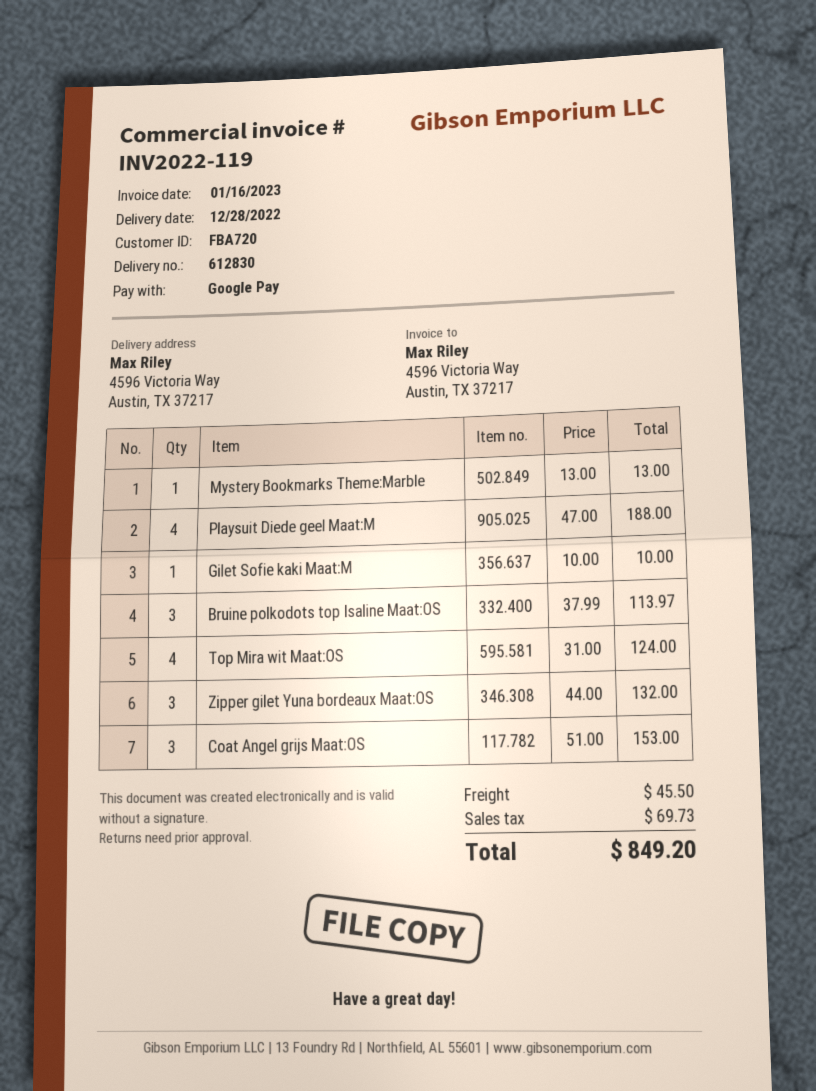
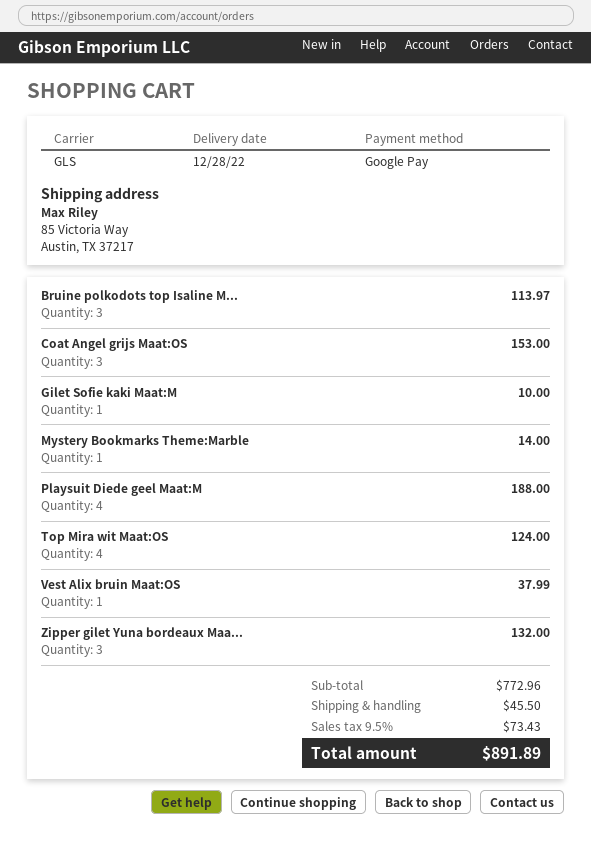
ship to: 4596 Victoria Way, Austin, TX 37217 -> 85 Victoria Way, Austin, TX 37217
Mystery Bookmarks Theme:Marble: 1 for 13.00 -> 1 for 14.00
Vest Alix bruin Maat:OS: none -> 1 for 37.99
tax: 69.73 -> 73.43
total: 849.20 -> 891.89

